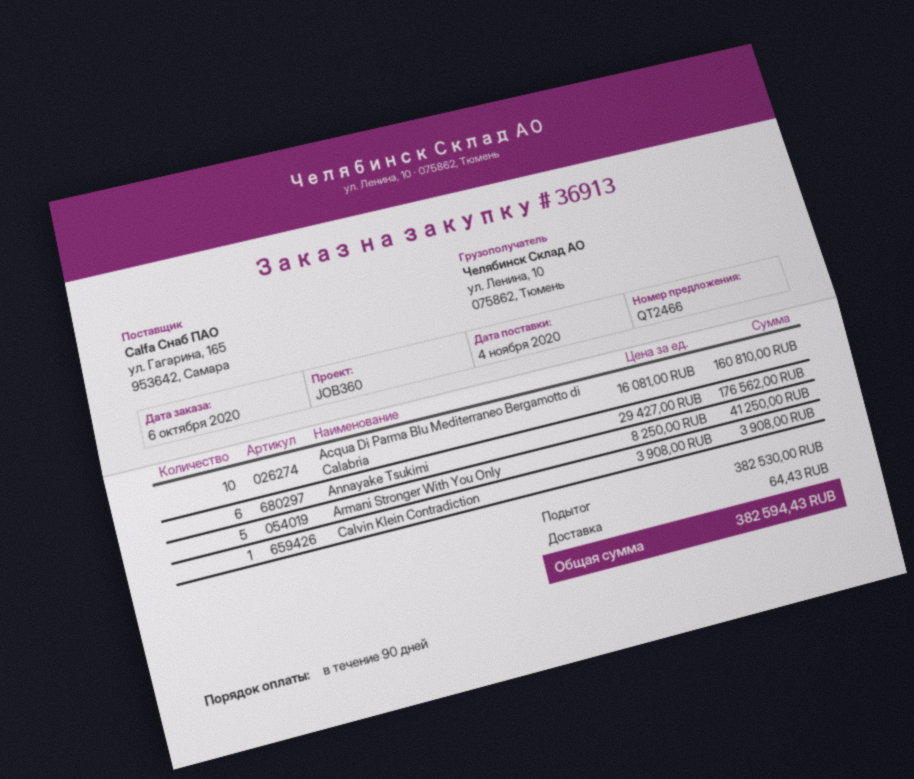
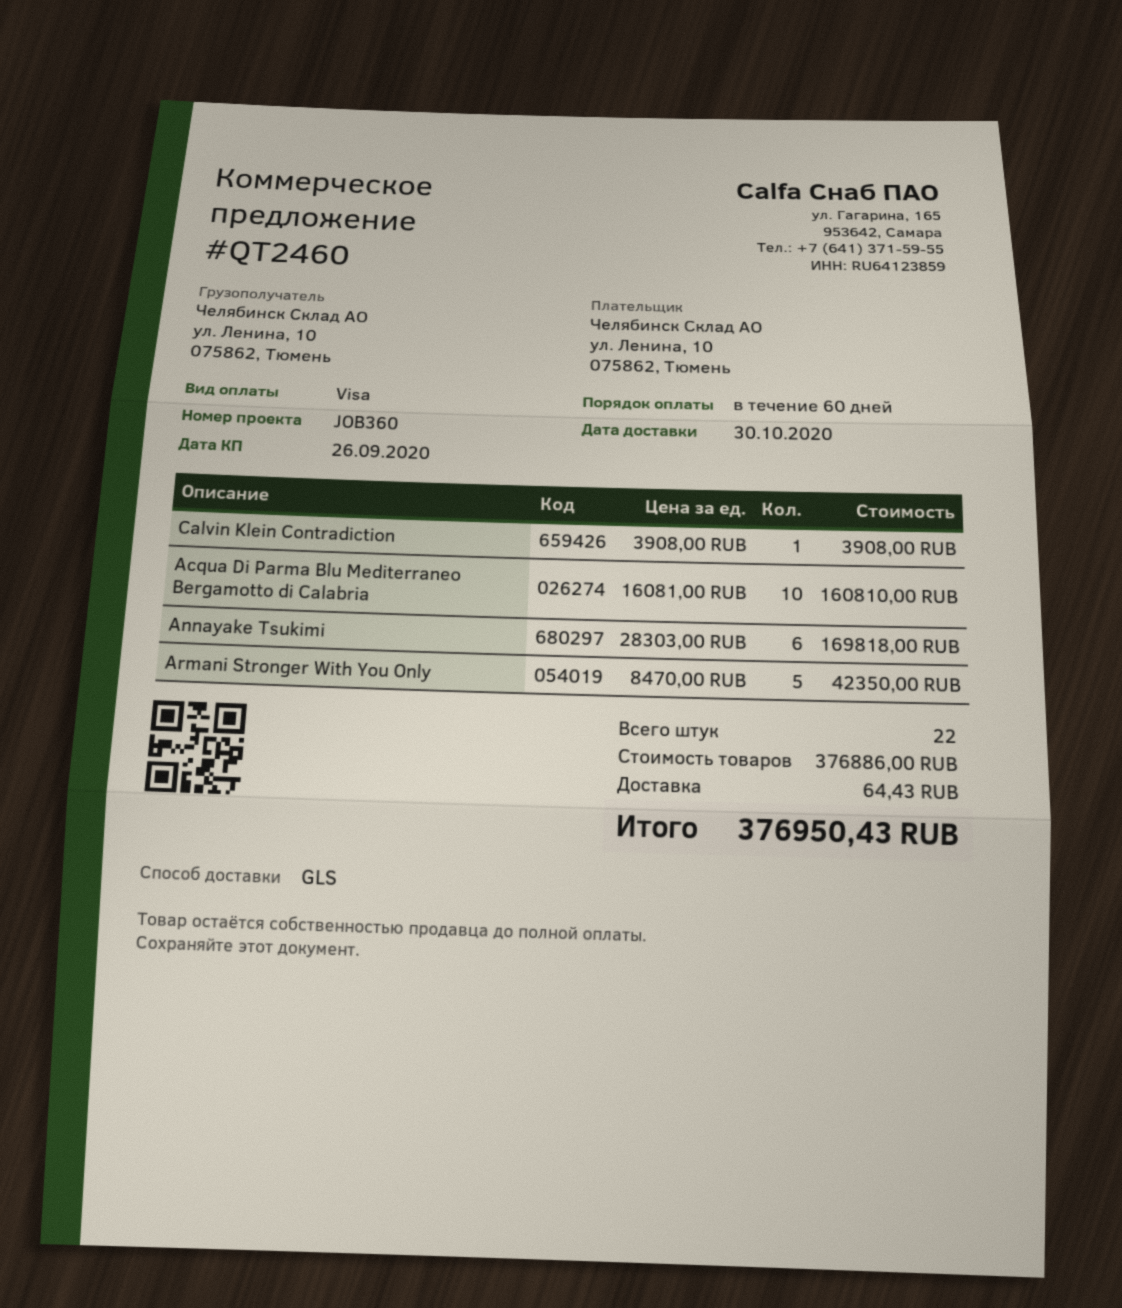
quote number: QT2466 -> QT2460
delivery date: 2020-11-04 -> 2020-10-30
payment terms: 90 days -> 60 days
Annayake Tsukimi: 6 x 29427.00 = 176562.00 -> 6 x 28303.00 = 169818.00
Armani Stronger With You Only: 5 x 8250.00 = 41250.00 -> 5 x 8470.00 = 42350.00
subtotal: 382530.00 -> 376886.00
total: 382594.43 -> 376950.43

